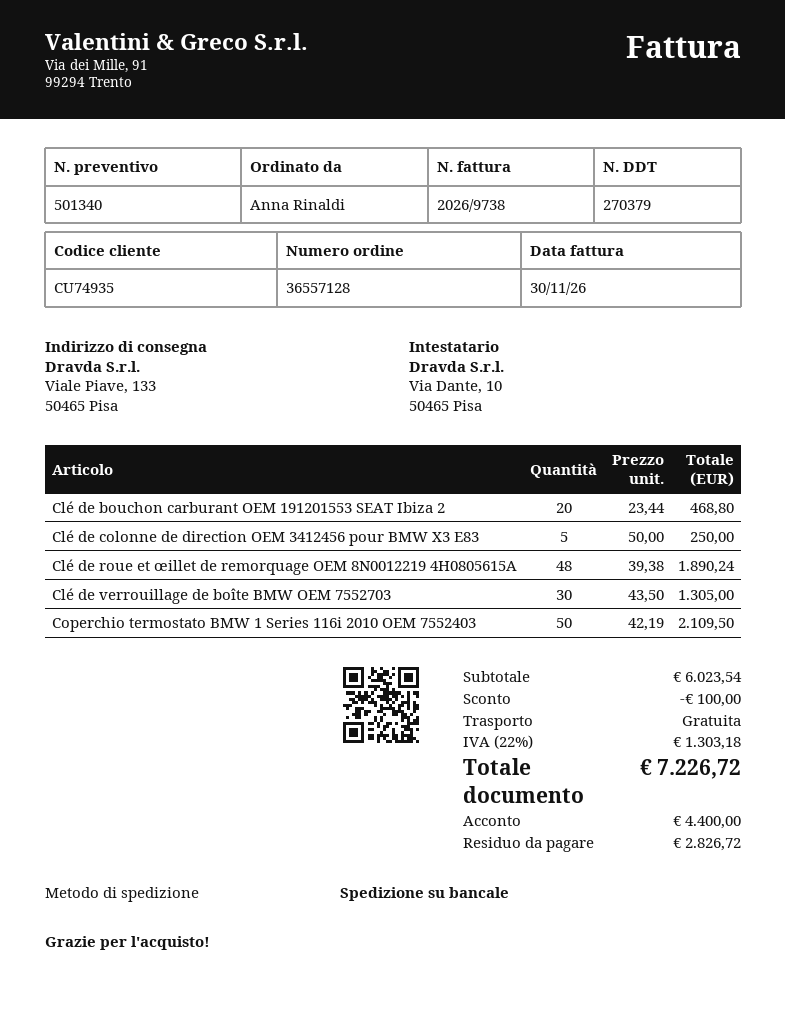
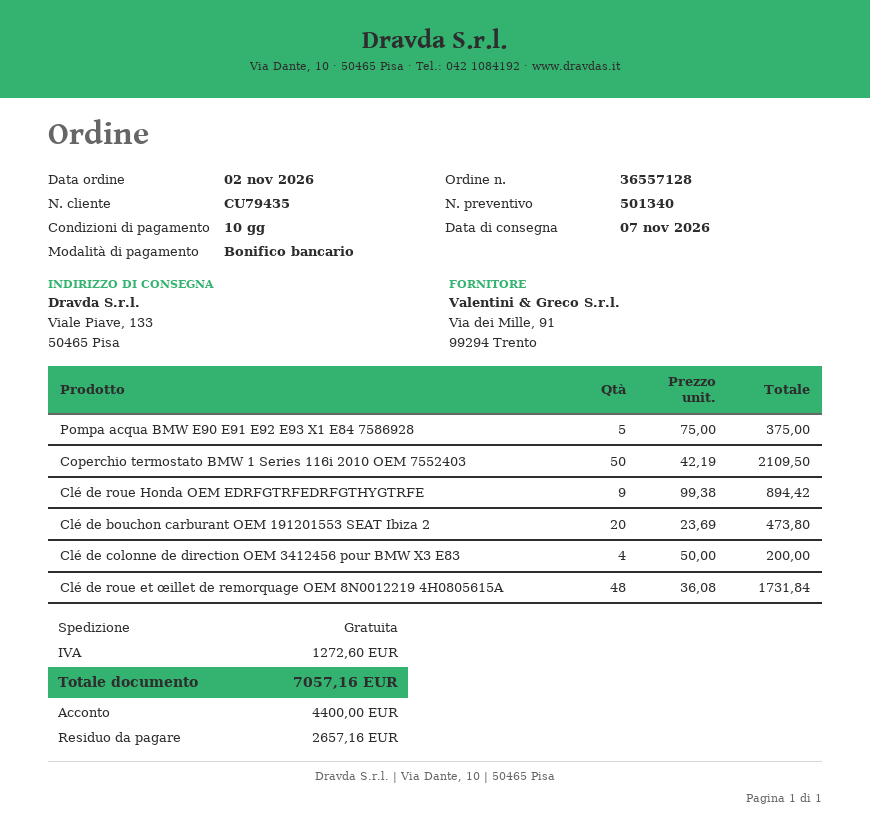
customer number: CU74935 -> CU79435
Clé de bouchon carburant OEM 191201553 SEAT Ibiza 2: 20 x 23.44 = 468.80 -> 20 x 23.69 = 473.80
Clé de colonne de direction OEM 3412456 pour BMW X3 E83: 5 x 50.00 = 250.00 -> 4 x 50.00 = 200.00
Clé de roue et œillet de remorquage OEM 8N0012219 4H0805615A: 48 x 39.38 = 1890.24 -> 48 x 36.08 = 1731.84
Clé de verrouillage de boîte BMW OEM 7552703: 30 x 43.50 = 1305.00 -> none
Pompa acqua BMW E90 E91 E92 E93 X1 E84 7586928: none -> 5 x 75.00 = 375.00
Clé de roue Honda OEM EDRFGTRFEDRFGTHYGTRFE: none -> 9 x 99.38 = 894.42
discount: 100.00 -> none
tax: 1303.18 -> 1272.60
total: 7226.72 -> 7057.16
balance: 2826.72 -> 2657.16

